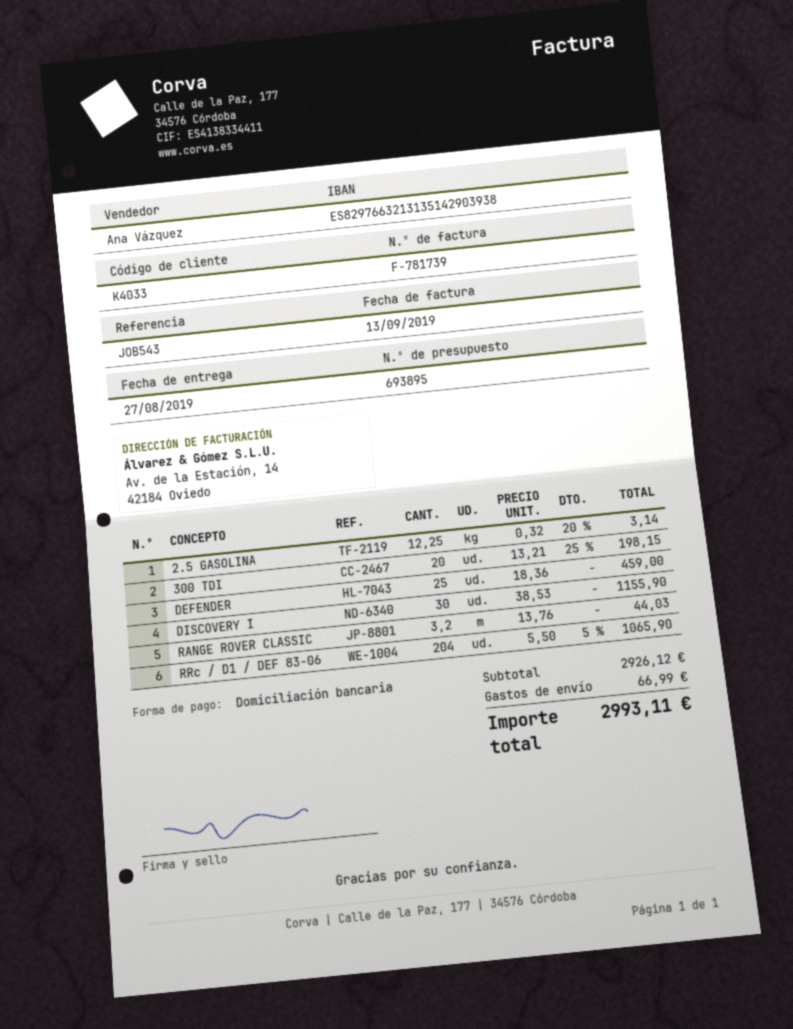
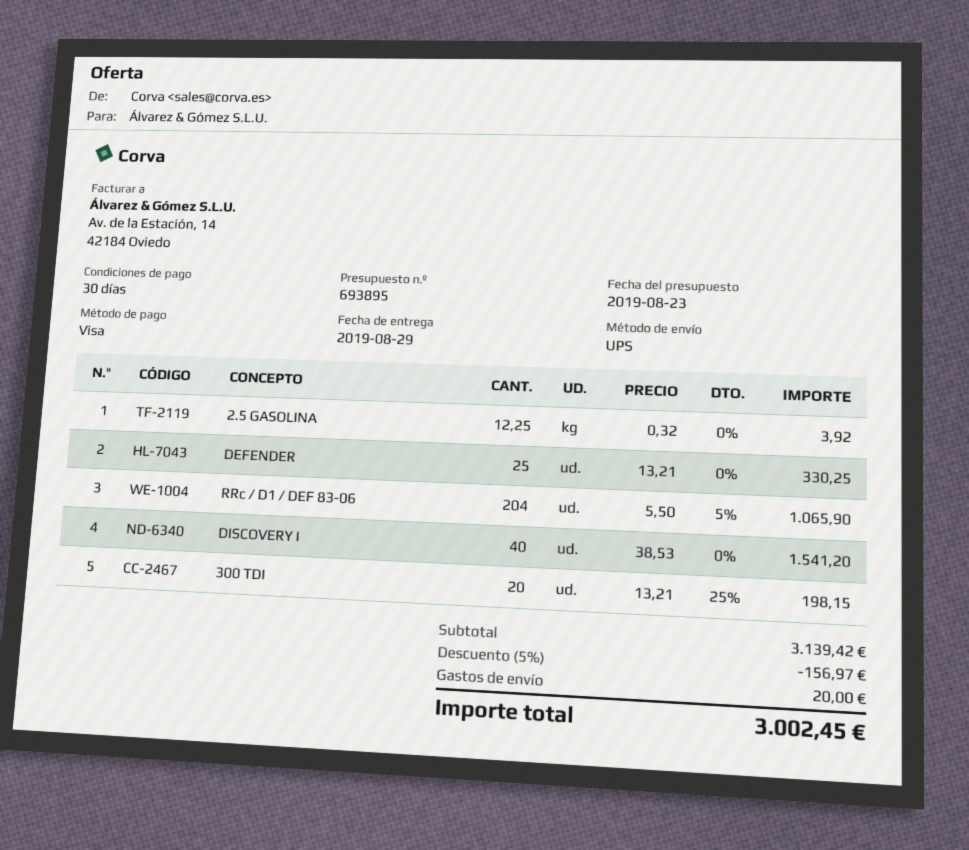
delivery date: 2019-08-27 -> 2019-08-29
payment method: direct debit -> Visa
2.5 GASOLINA: 12.25 x 0.32 - 20% = 3.14 -> 12.25 x 0.32 = 3.92
DEFENDER: 25 x 18.36 = 459.00 -> 25 x 13.21 = 330.25
DISCOVERY I: 30 x 38.53 = 1155.90 -> 40 x 38.53 = 1541.20
RANGE ROVER CLASSIC: 3.2 x 13.76 = 44.03 -> none
subtotal: 2926.12 -> 3139.42
discount: none -> 5% = 156.97
shipping: 66.99 -> 20.00
total: 2993.11 -> 3002.45

